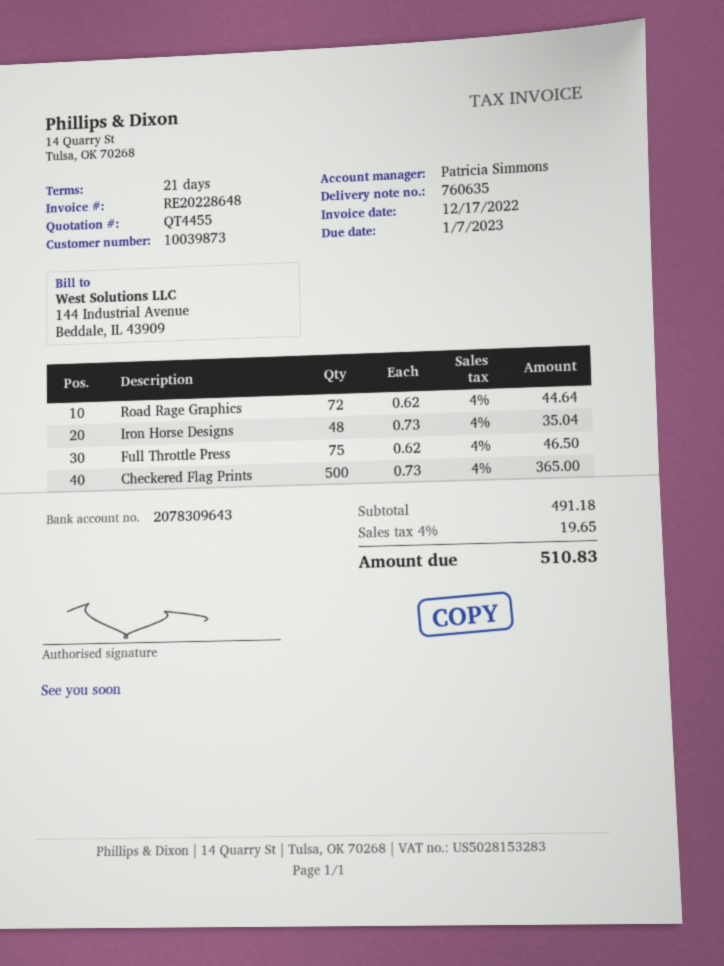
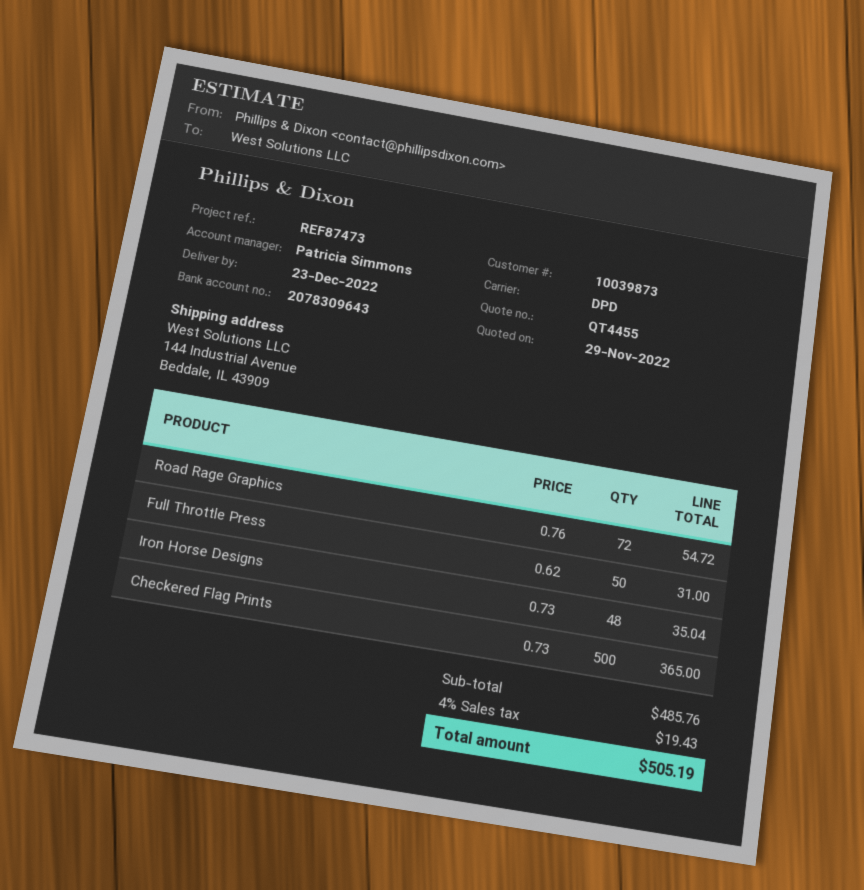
Road Rage Graphics: 72 x 0.62 = 44.64 -> 72 x 0.76 = 54.72
Full Throttle Press: 75 x 0.62 = 46.50 -> 50 x 0.62 = 31.00
subtotal: 491.18 -> 485.76
tax: 4% = 19.65 -> 4% = 19.43
total: 510.83 -> 505.19

